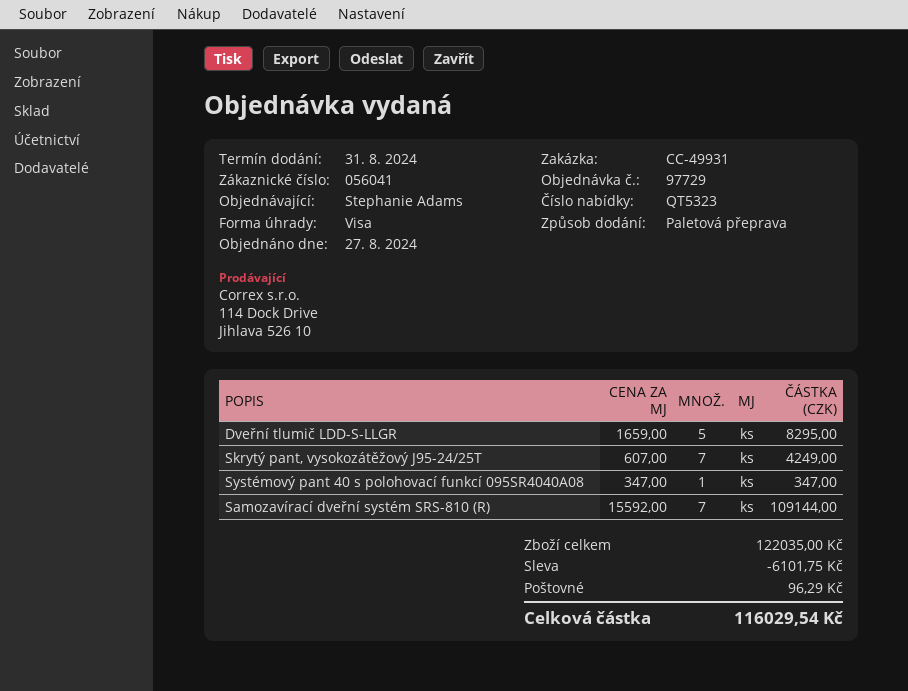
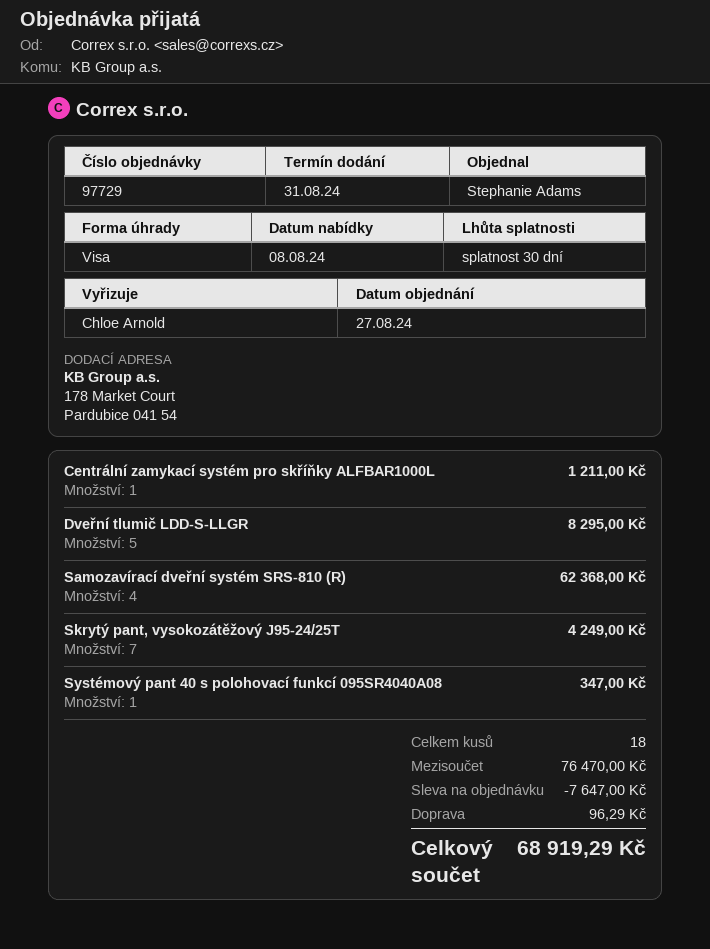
Samozavírací dveřní systém SRS-810 (R): 7 for 109144.00 -> 4 for 62368.00
Centrální zamykací systém pro skříňky ALFBAR1000L: none -> 1 for 1211.00
subtotal: 122035.00 -> 76470.00
discount: 6101.75 -> 7647.00
total: 116029.54 -> 68919.29

